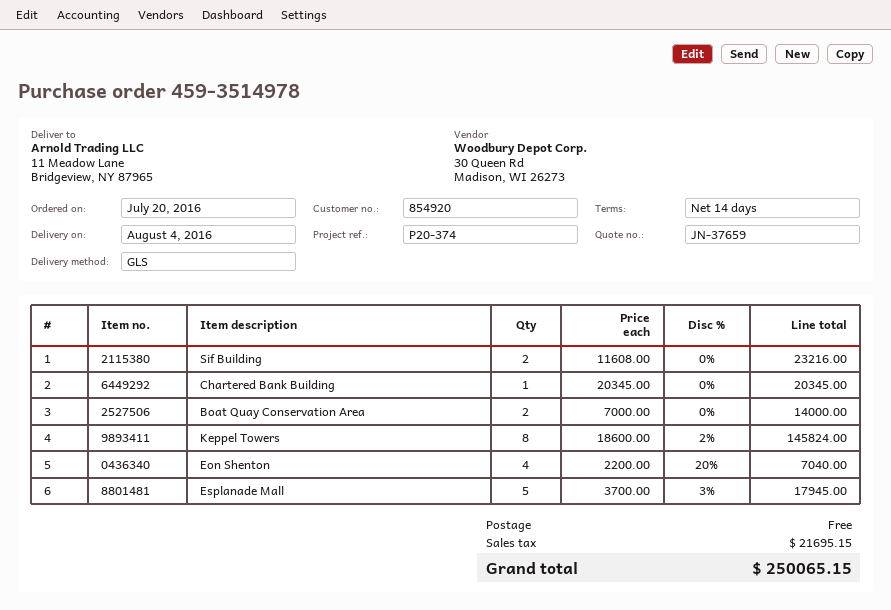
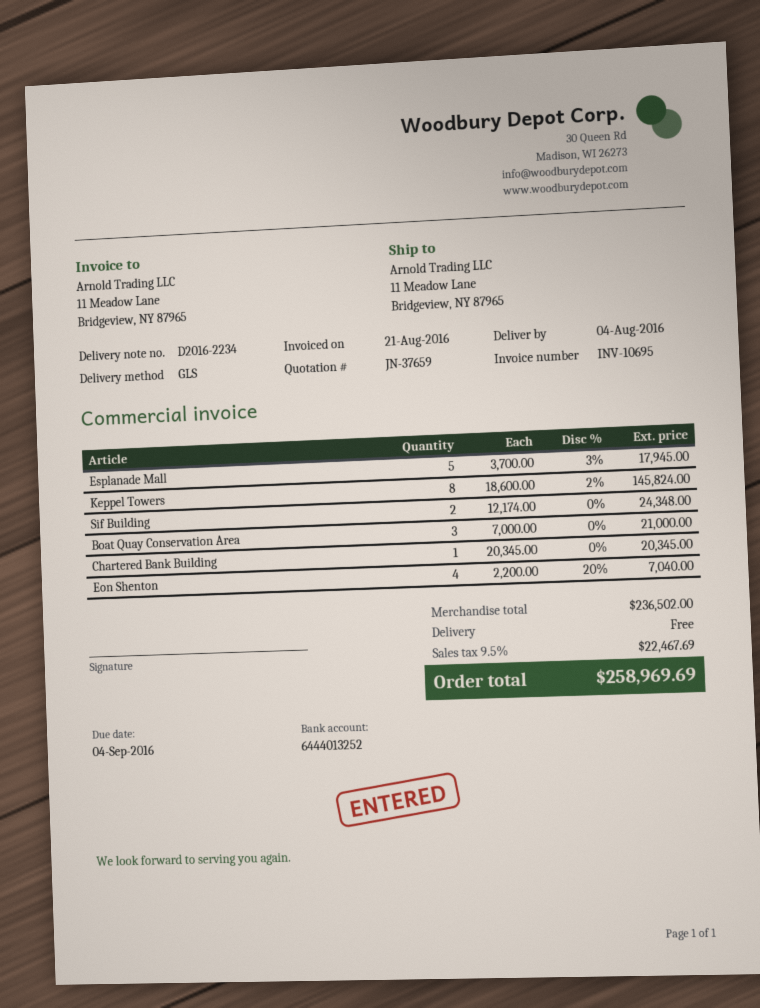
Sif Building: 2 x 11608.00 = 23216.00 -> 2 x 12174.00 = 24348.00
Boat Quay Conservation Area: 2 x 7000.00 = 14000.00 -> 3 x 7000.00 = 21000.00
tax: 21695.15 -> 22467.69
total: 250065.15 -> 258969.69

